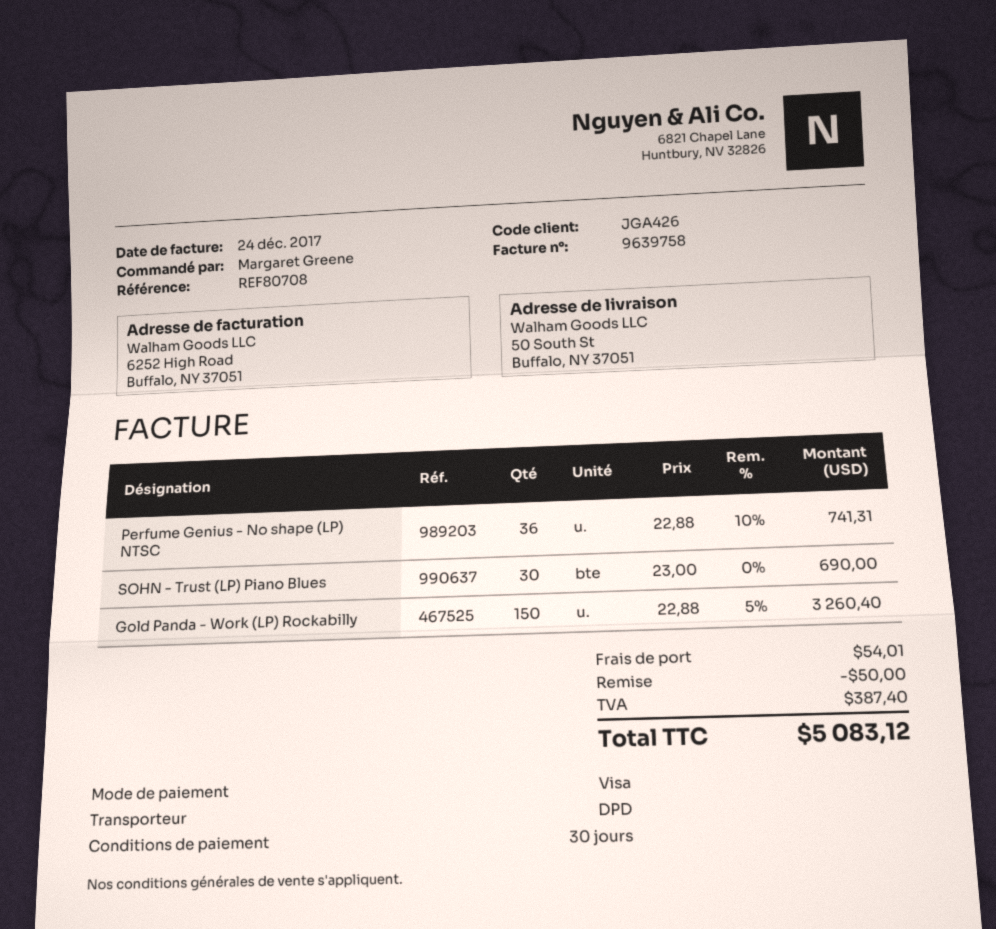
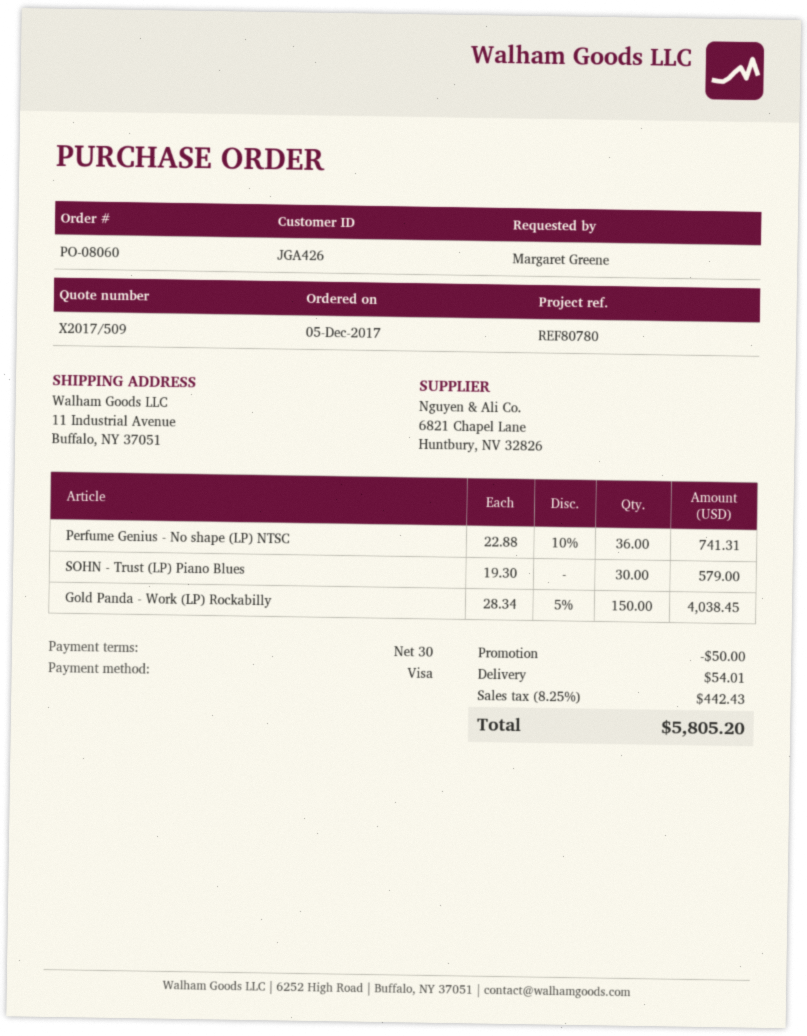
reference: REF80708 -> REF80780
ship to: 50 South St, Buffalo, NY 37051 -> 11 Industrial Avenue, Buffalo, NY 37051
SOHN - Trust (LP) Piano Blues: 30 x 23.00 = 690.00 -> 30 x 19.30 = 579.00
Gold Panda - Work (LP) Rockabilly: 150 x 22.88 - 5% = 3260.40 -> 150 x 28.34 - 5% = 4038.45
tax: 387.40 -> 442.43
total: 5083.12 -> 5805.20

